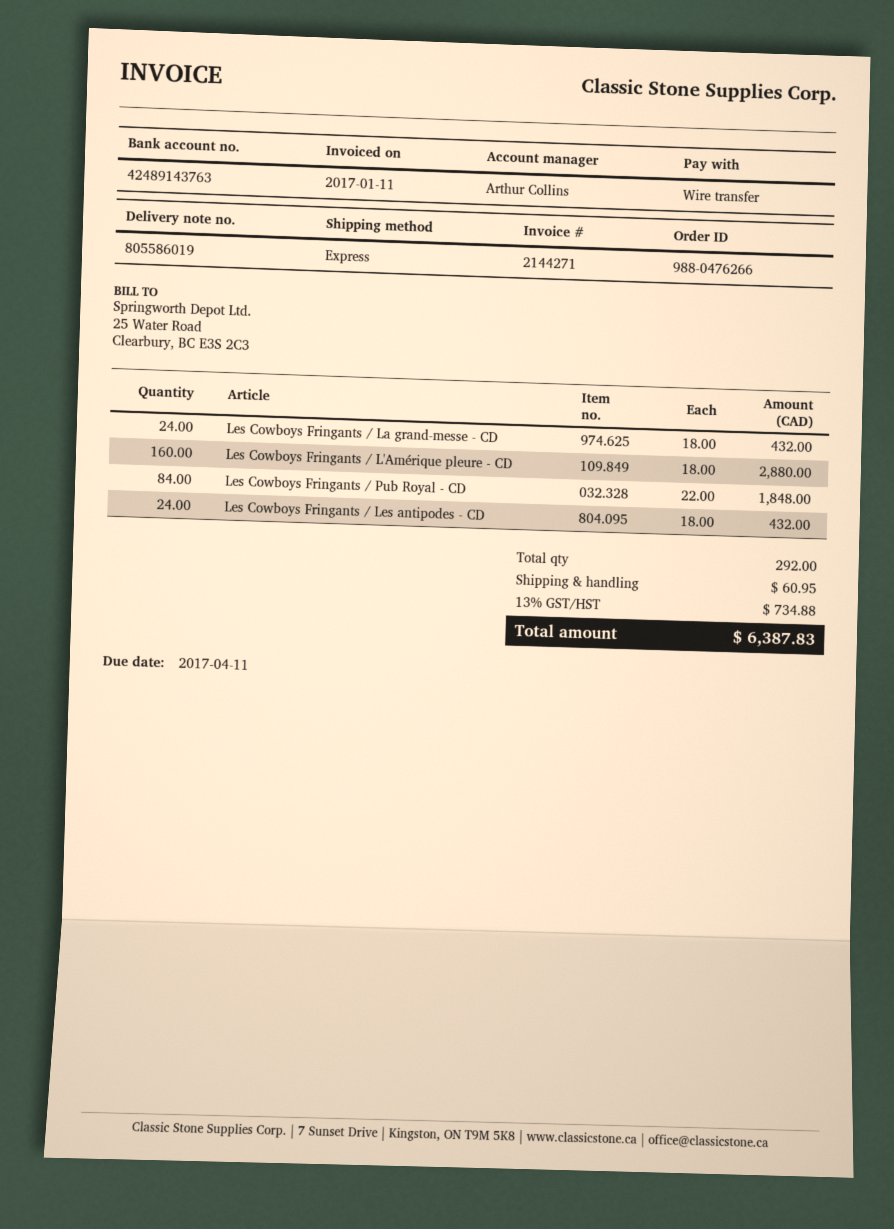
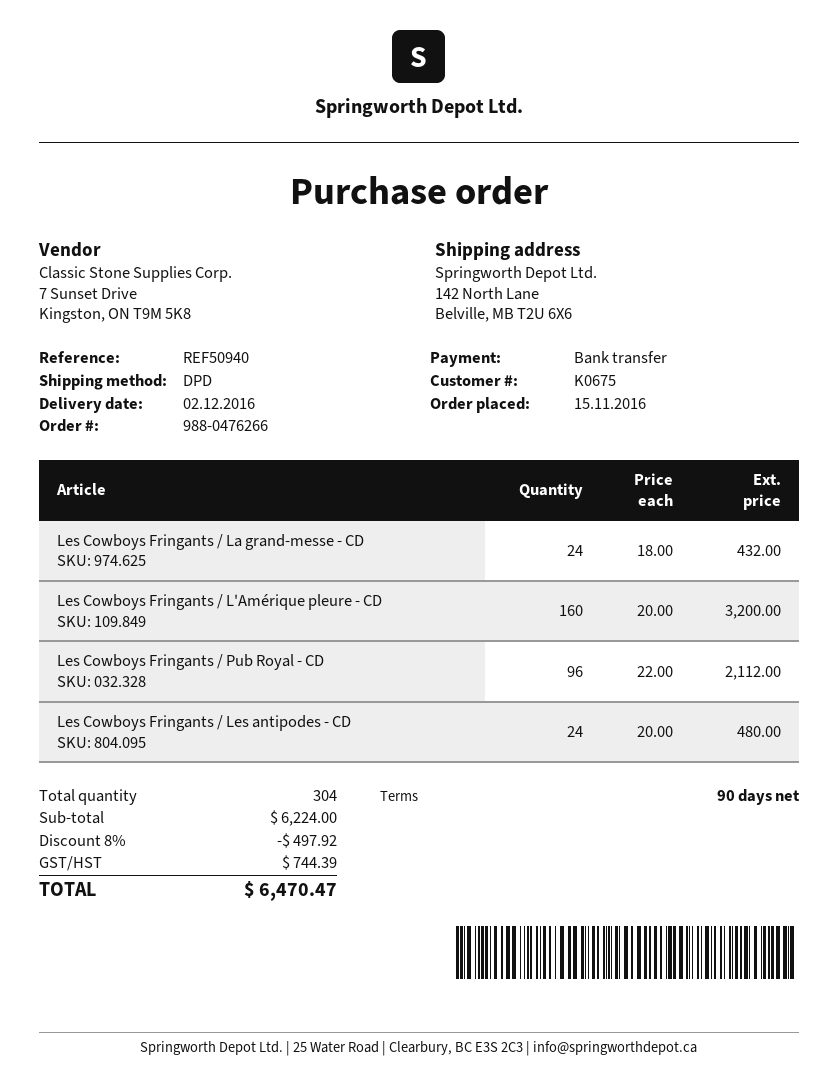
shipping method: express -> DPD
Les Cowboys Fringants / L'Amérique pleure - CD: 160 x 18.00 = 2880.00 -> 160 x 20.00 = 3200.00
Les Cowboys Fringants / Pub Royal - CD: 84 x 22.00 = 1848.00 -> 96 x 22.00 = 2112.00
Les Cowboys Fringants / Les antipodes - CD: 24 x 18.00 = 432.00 -> 24 x 20.00 = 480.00
total quantity: 292 -> 304
discount: none -> 8% = 497.92
shipping: 60.95 -> none
tax: 734.88 -> 744.39
total: 6387.83 -> 6470.47

